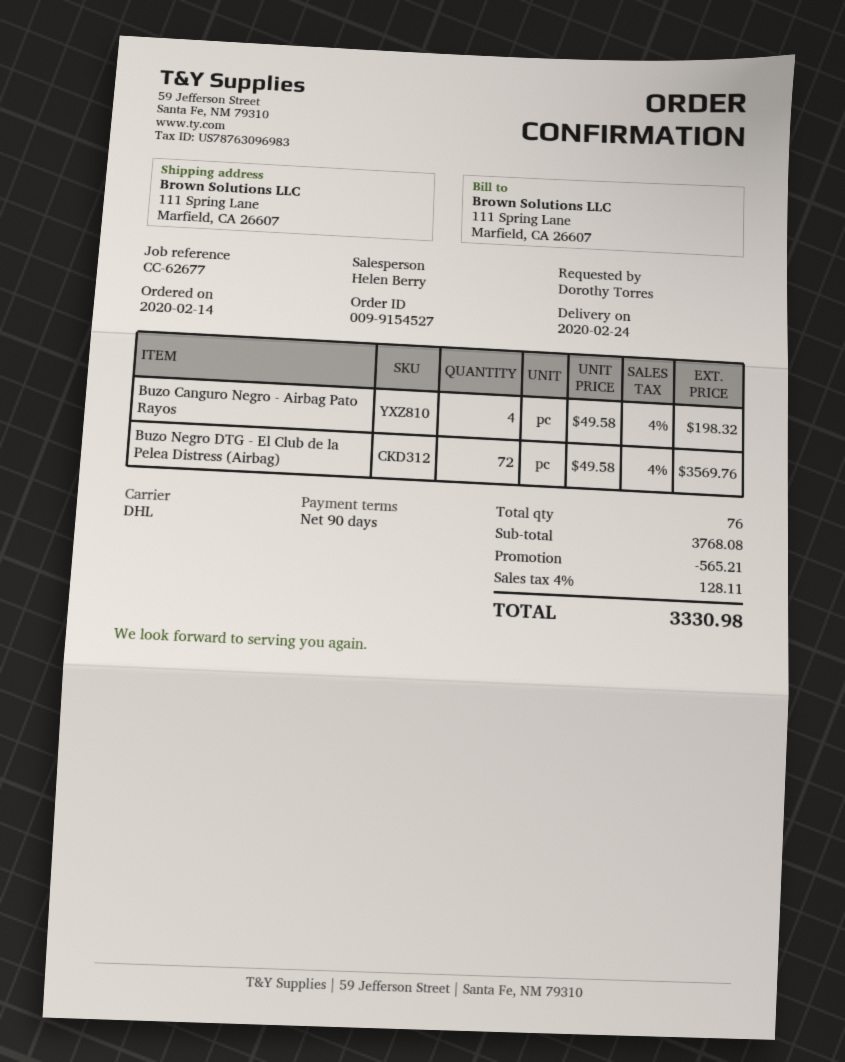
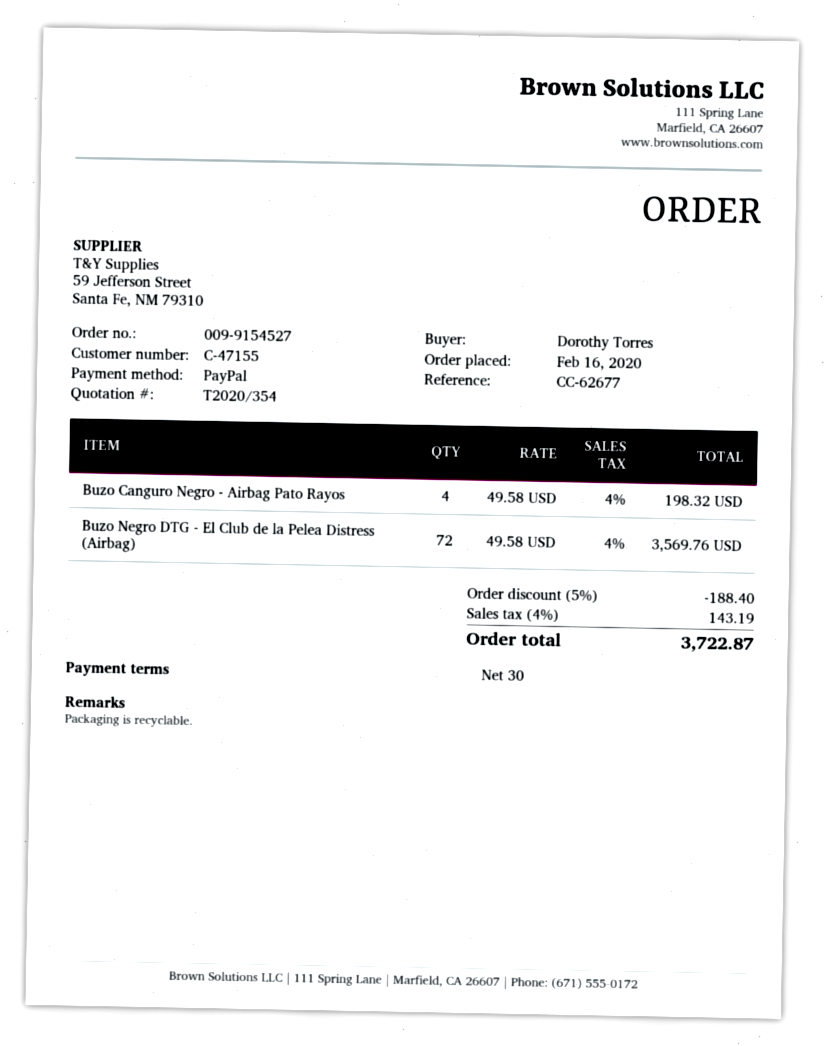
order date: 2020-02-14 -> 2020-02-16
payment terms: 90 days -> 30 days
discount: 565.21 -> 188.40
tax: 4% = 128.11 -> 4% = 143.19
total: 3330.98 -> 3722.87

